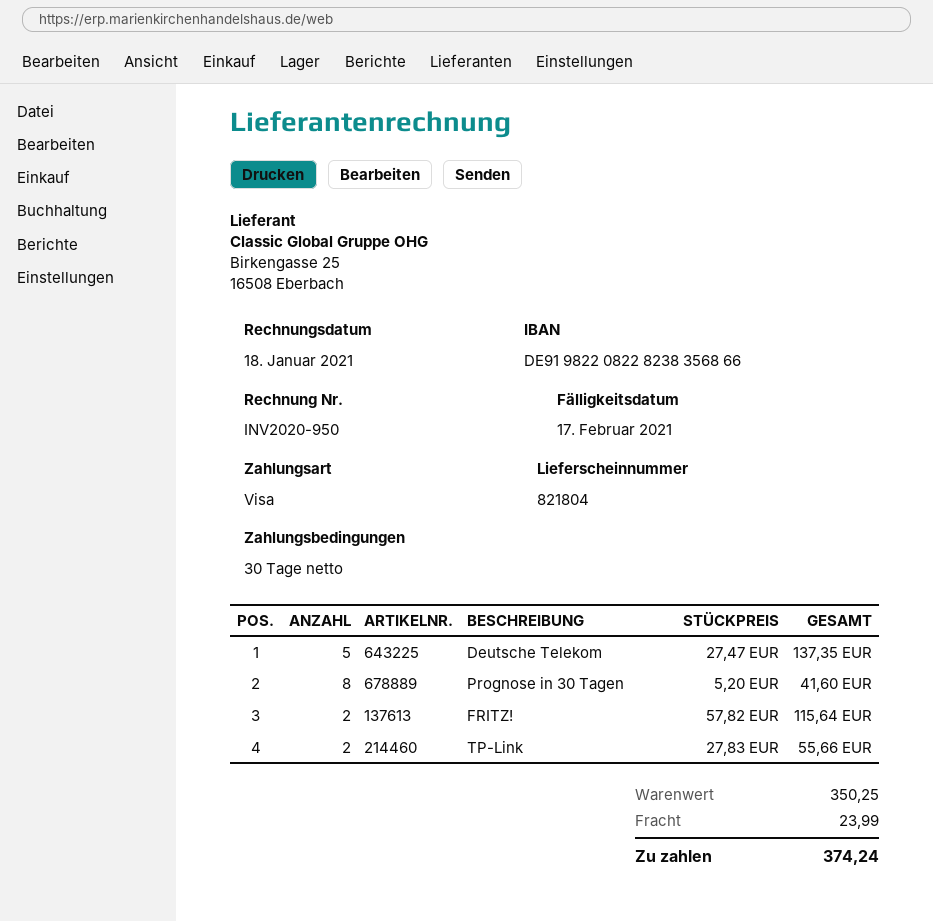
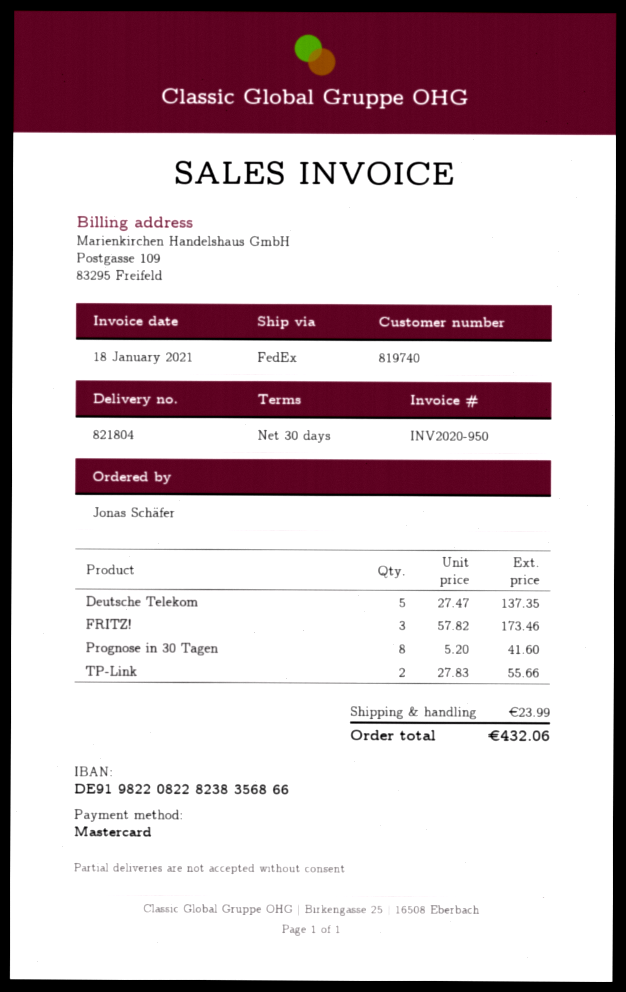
payment method: Visa -> Mastercard
FRITZ!: 2 x 57.82 = 115.64 -> 3 x 57.82 = 173.46
total: 374.24 -> 432.06

